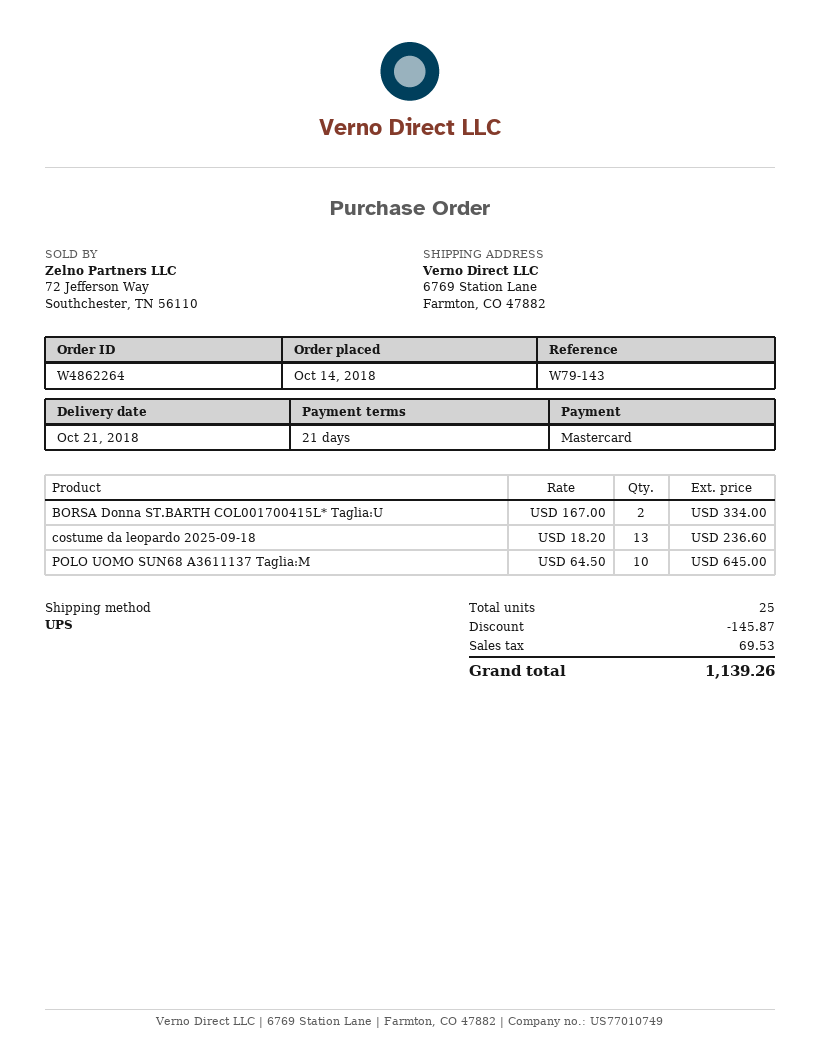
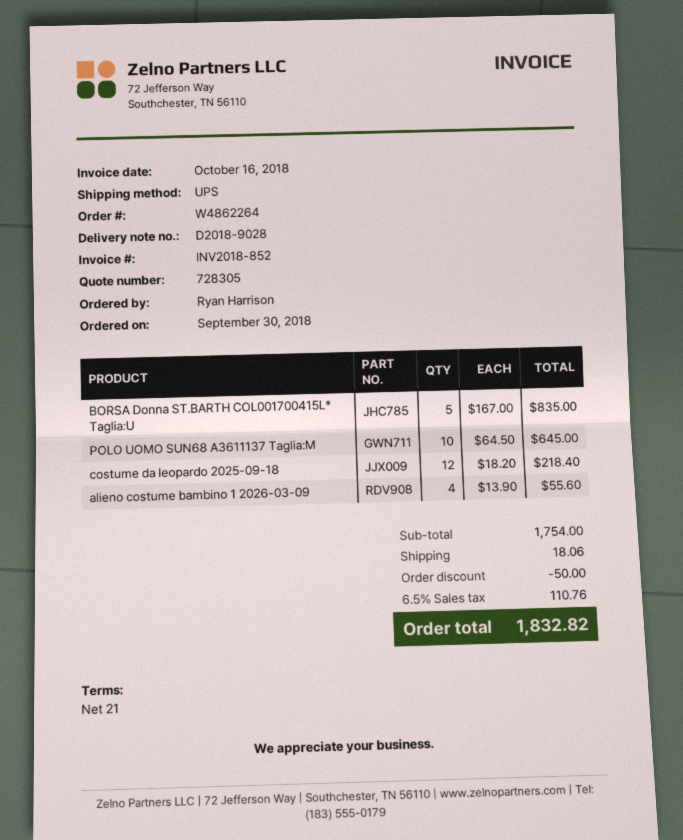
order date: 2018-10-14 -> 2018-09-30
BORSA Donna ST.BARTH COL001700415L* Taglia:U: 2 x 167.00 = 334.00 -> 5 x 167.00 = 835.00
costume da leopardo 2025-09-18: 13 x 18.20 = 236.60 -> 12 x 18.20 = 218.40
alieno costume bambino 1 2026-03-09: none -> 4 x 13.90 = 55.60
discount: 145.87 -> 50.00
shipping: none -> 18.06
tax: 69.53 -> 110.76
total: 1139.26 -> 1832.82

